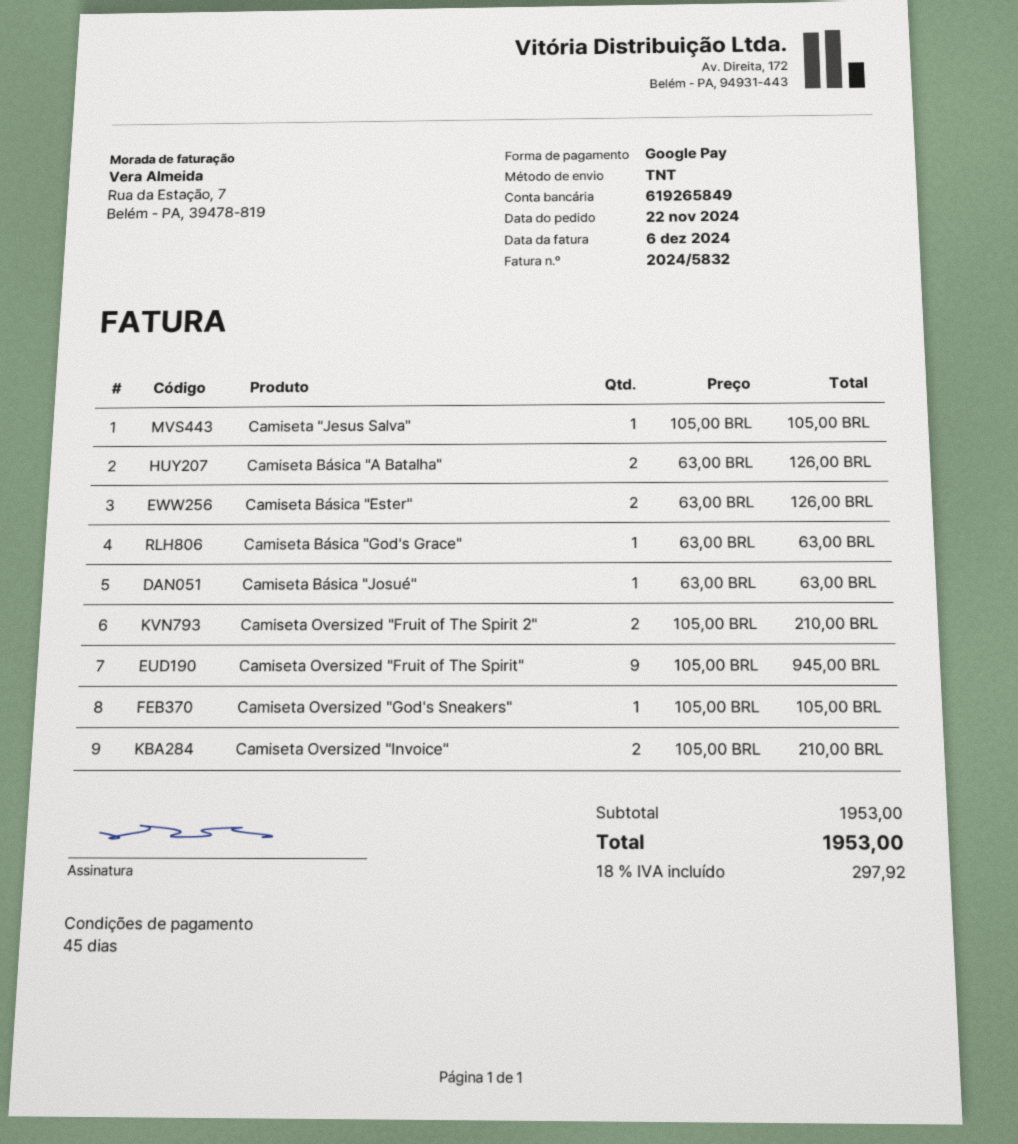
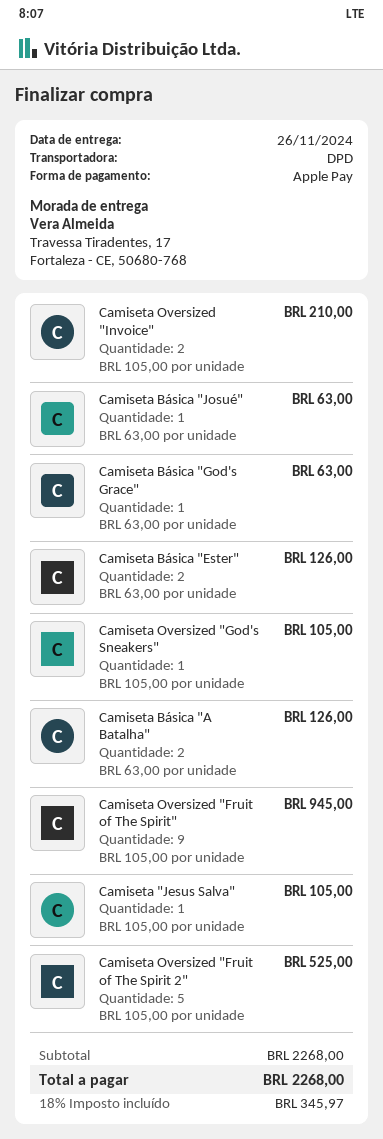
payment method: Google Pay -> Apple Pay
shipping method: TNT -> DPD
Camiseta Oversized "Fruit of The Spirit 2": 2 x 105.00 = 210.00 -> 5 x 105.00 = 525.00
subtotal: 1953.00 -> 2268.00
tax: 18% = 297.92 -> 18% = 345.97
total: 1953.00 -> 2268.00

